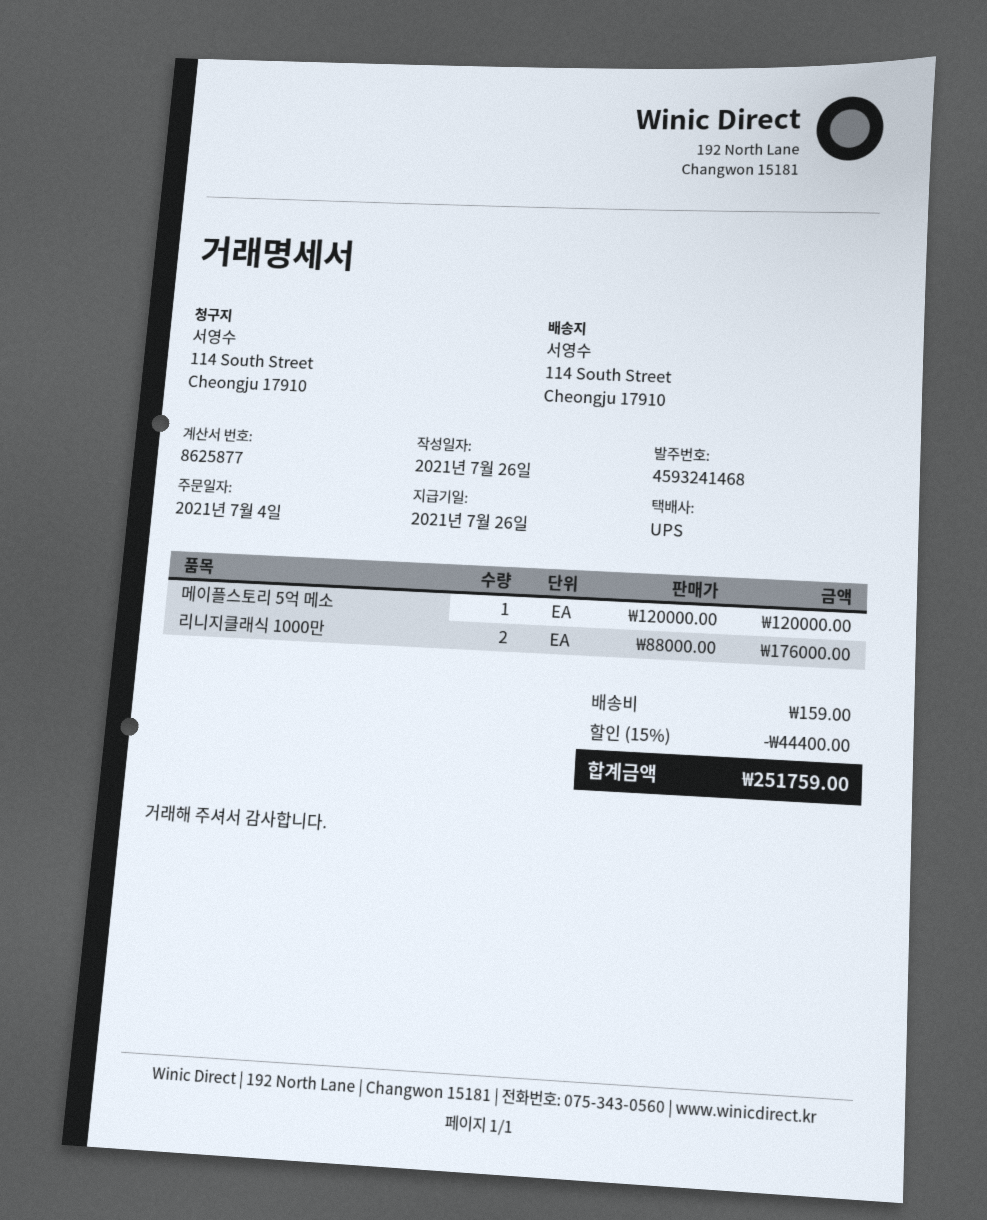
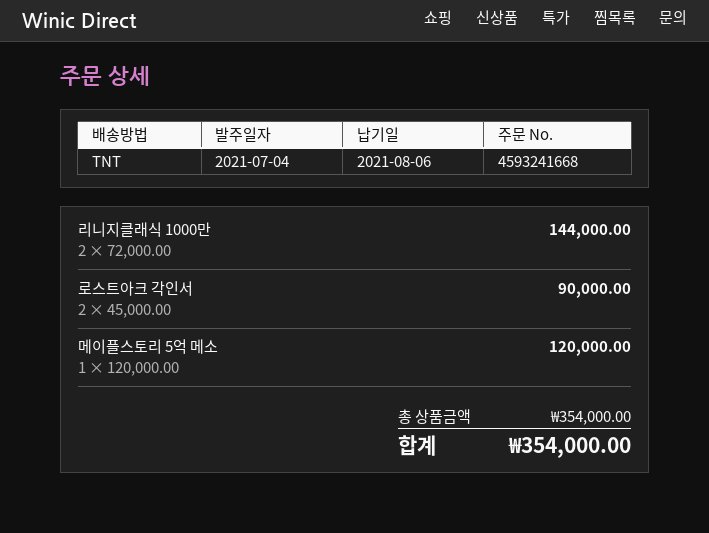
order number: 4593241468 -> 4593241668
shipping method: UPS -> TNT
리니지클래식 1000만: 2 x 88000.00 = 176000.00 -> 2 x 72000.00 = 144000.00
로스트아크 각인서: none -> 2 x 45000.00 = 90000.00
discount: 15% = 44400.00 -> none
shipping: 159.00 -> none
total: 251759.00 -> 354000.00

